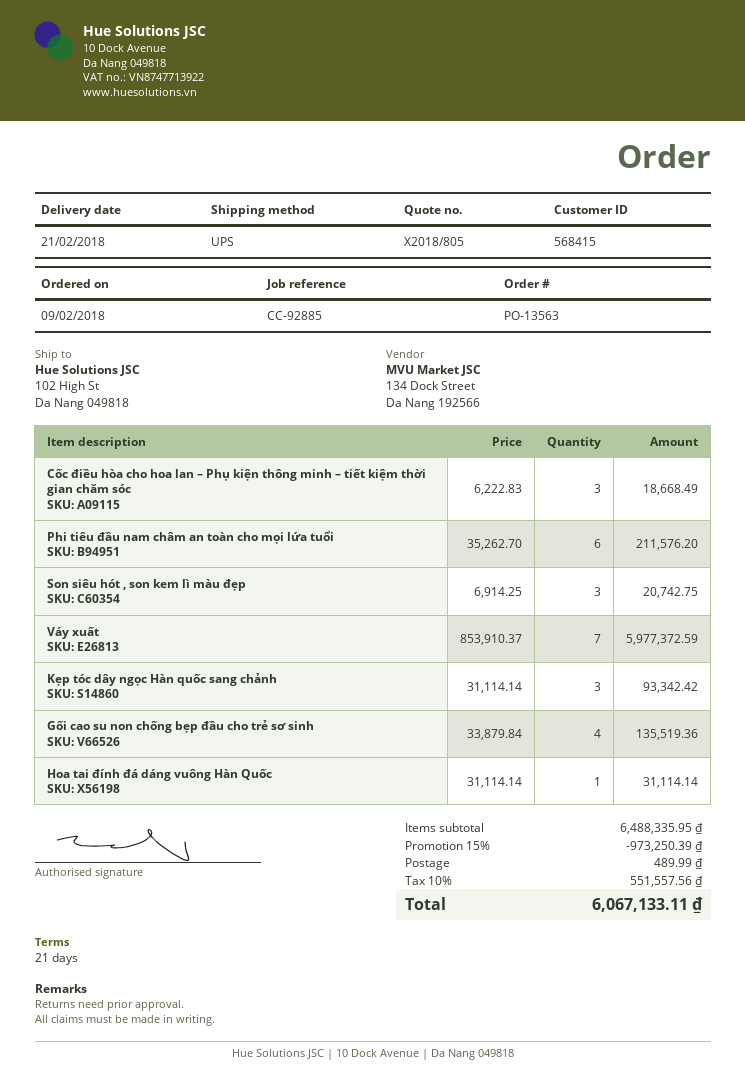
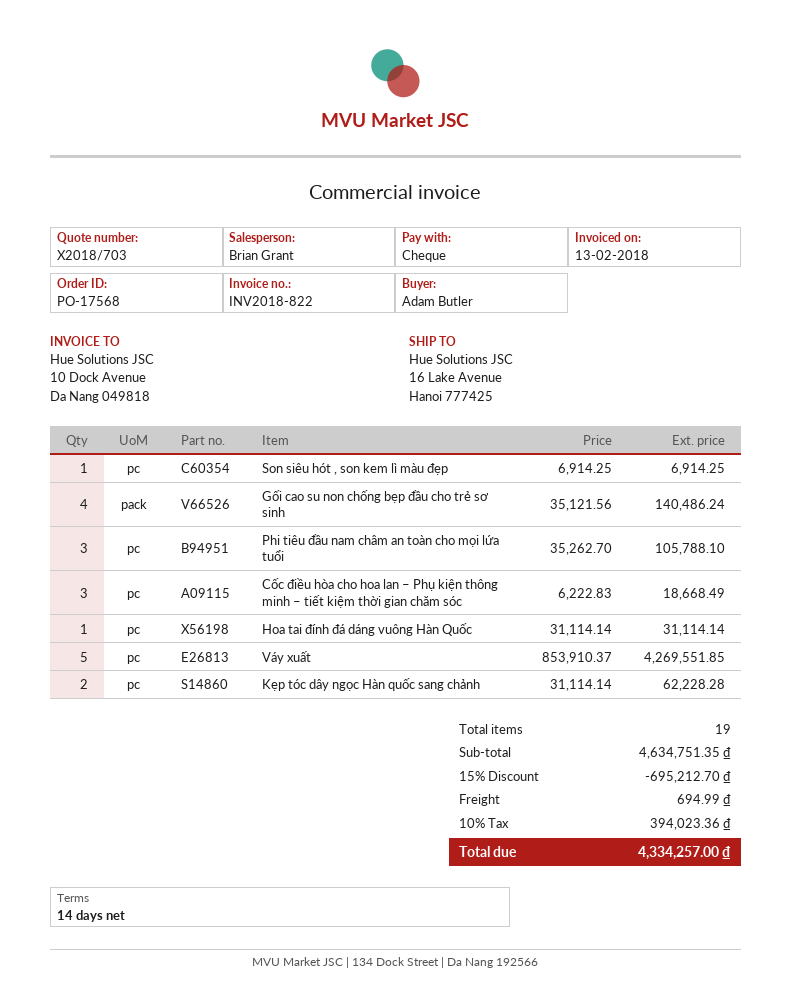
quote number: X2018/805 -> X2018/703
order number: PO-13563 -> PO-17568
payment terms: 21 days -> 14 days
ship to: 102 High St, Da Nang 049818 -> 16 Lake Avenue, Hanoi 777425
Phi tiêu đầu nam châm an toàn cho mọi lứa tuổi: 6 x 35262.70 = 211576.20 -> 3 x 35262.70 = 105788.10
Son siêu hót , son kem lì màu đẹp: 3 x 6914.25 = 20742.75 -> 1 x 6914.25 = 6914.25
Váy xuất: 7 x 853910.37 = 5977372.59 -> 5 x 853910.37 = 4269551.85
Kẹp tóc dây ngọc Hàn quốc sang chảnh: 3 x 31114.14 = 93342.42 -> 2 x 31114.14 = 62228.28
Gối cao su non chống bẹp đầu cho trẻ sơ sinh: 4 x 33879.84 = 135519.36 -> 4 x 35121.56 = 140486.24
subtotal: 6488335.95 -> 4634751.35
discount: 15% = 973250.39 -> 15% = 695212.70
shipping: 489.99 -> 694.99
tax: 10% = 551557.56 -> 10% = 394023.36
total: 6067133.11 -> 4334257.00

